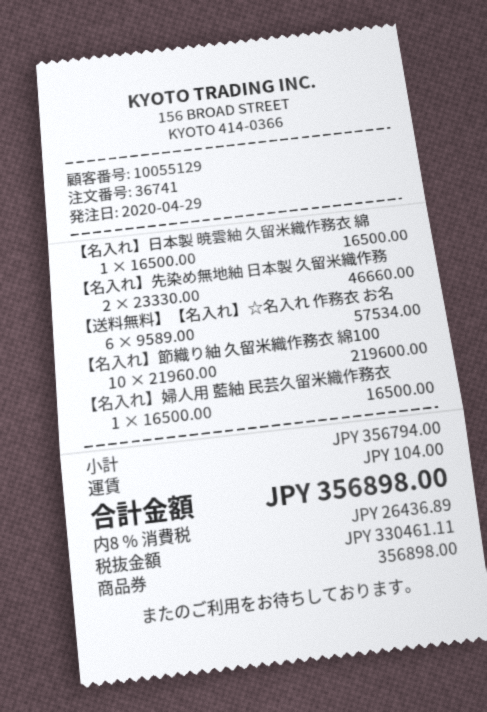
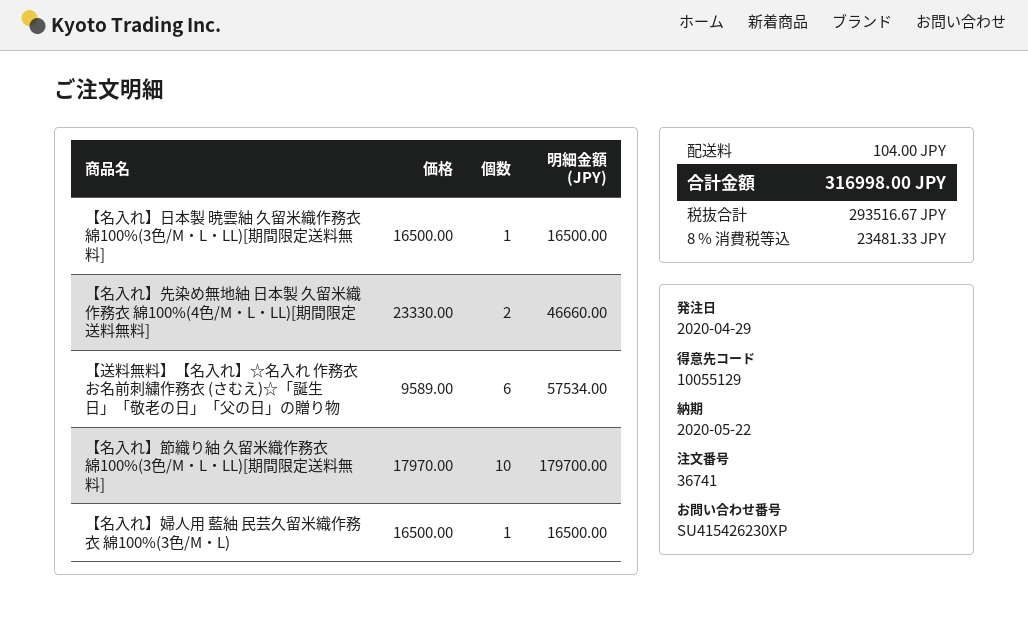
【名入れ】節織り紬 久留米織作務衣 綿100: 10 x 21960.00 = 219600.00 -> 10 x 17970.00 = 179700.00
net: 330461.11 -> 293516.67
tax: 8% = 26436.89 -> 8% = 23481.33
total: 356898.00 -> 316998.00

